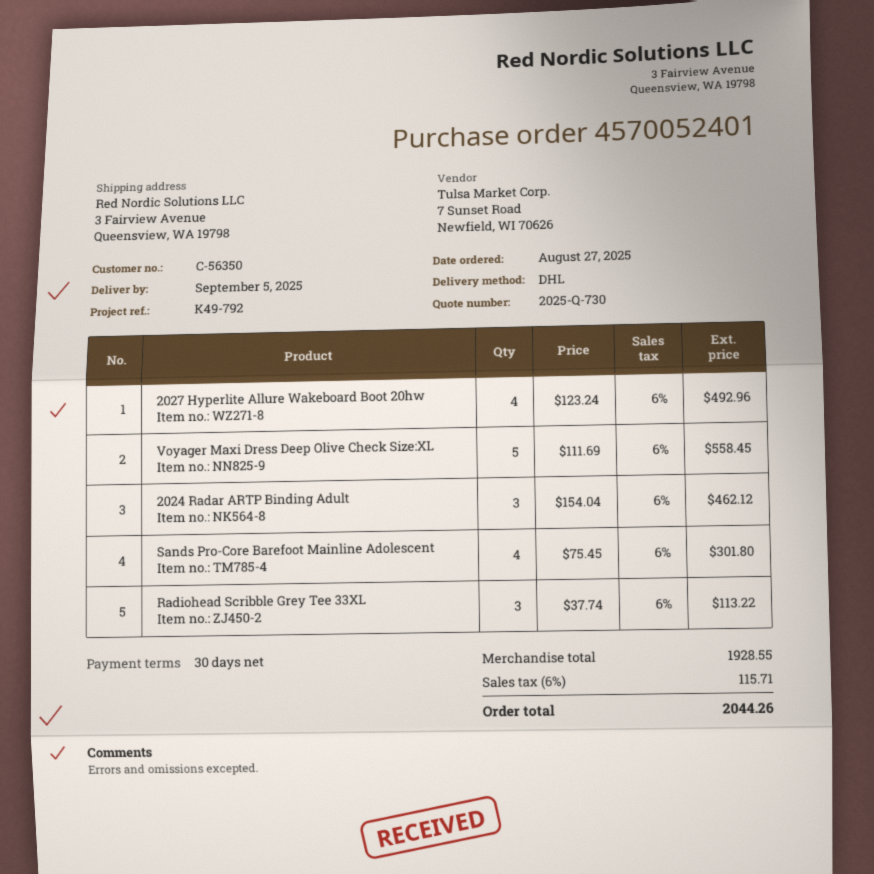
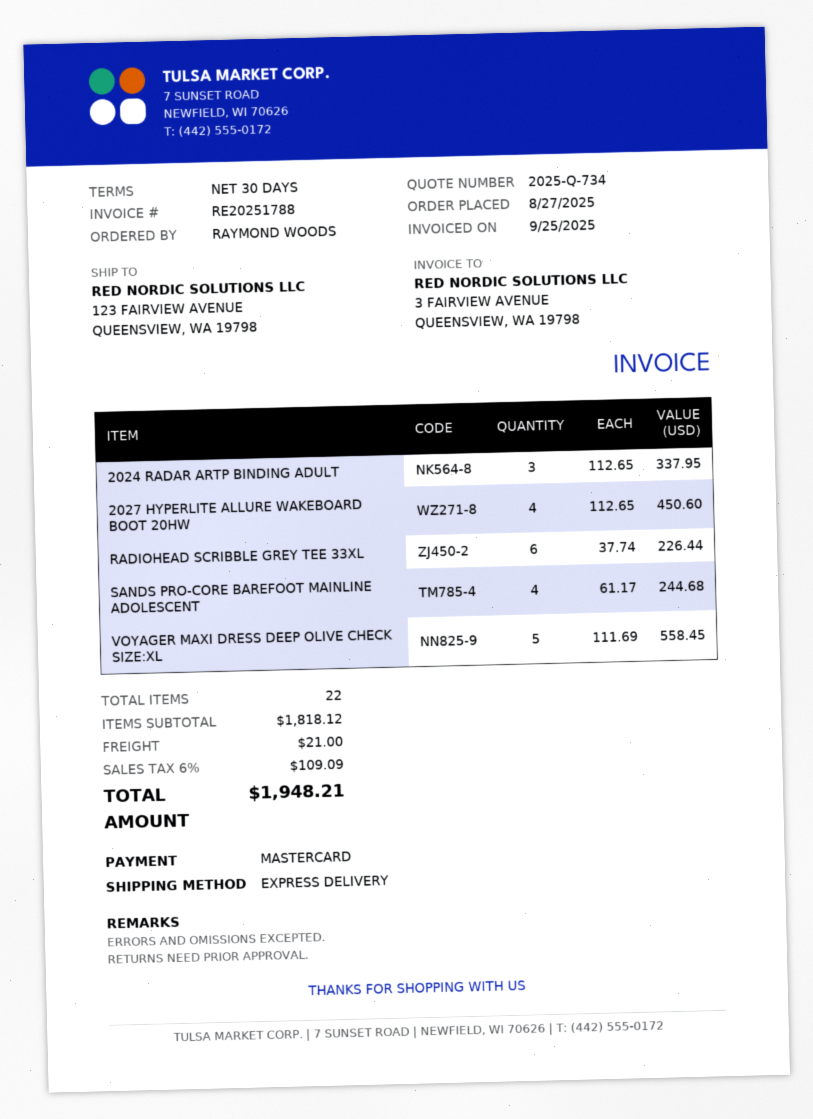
quote number: 2025-Q-730 -> 2025-Q-734
shipping method: DHL -> express
ship to: 3 Fairview Avenue, Queensview, WA 19798 -> 123 FAIRVIEW AVENUE, QUEENSVIEW, WA 19798
2027 Hyperlite Allure Wakeboard Boot 20hw: 4 x 123.24 = 492.96 -> 4 x 112.65 = 450.60
2024 Radar ARTP Binding Adult: 3 x 154.04 = 462.12 -> 3 x 112.65 = 337.95
Sands Pro-Core Barefoot Mainline Adolescent: 4 x 75.45 = 301.80 -> 4 x 61.17 = 244.68
Radiohead Scribble Grey Tee 33XL: 3 x 37.74 = 113.22 -> 6 x 37.74 = 226.44
subtotal: 1928.55 -> 1818.12
shipping: none -> 21.00
tax: 6% = 115.71 -> 6% = 109.09
total: 2044.26 -> 1948.21

